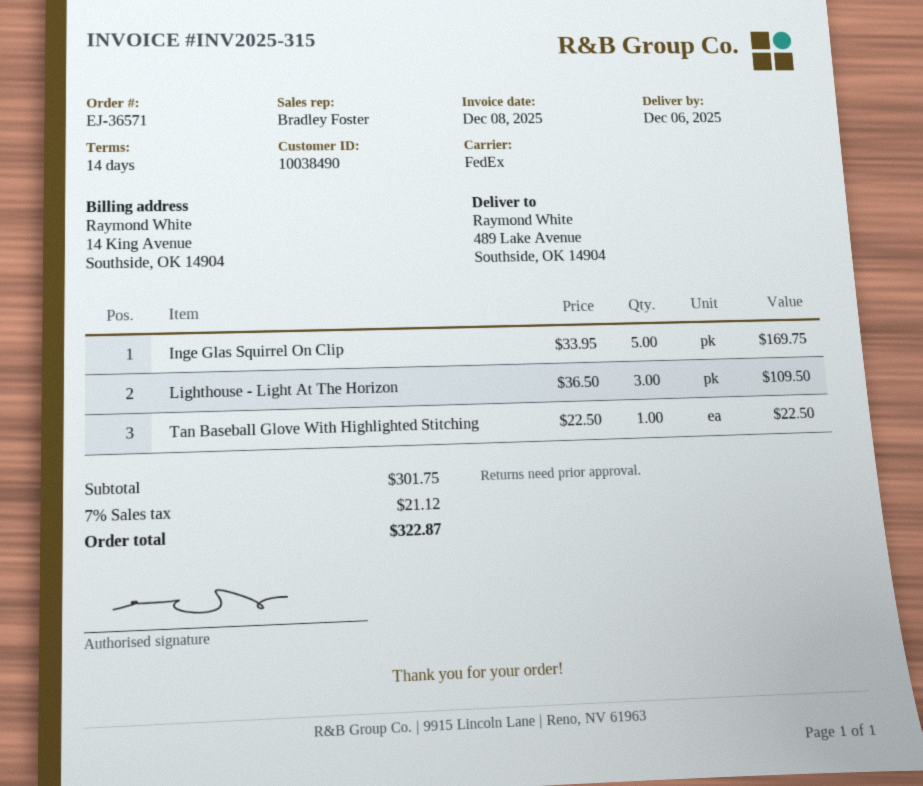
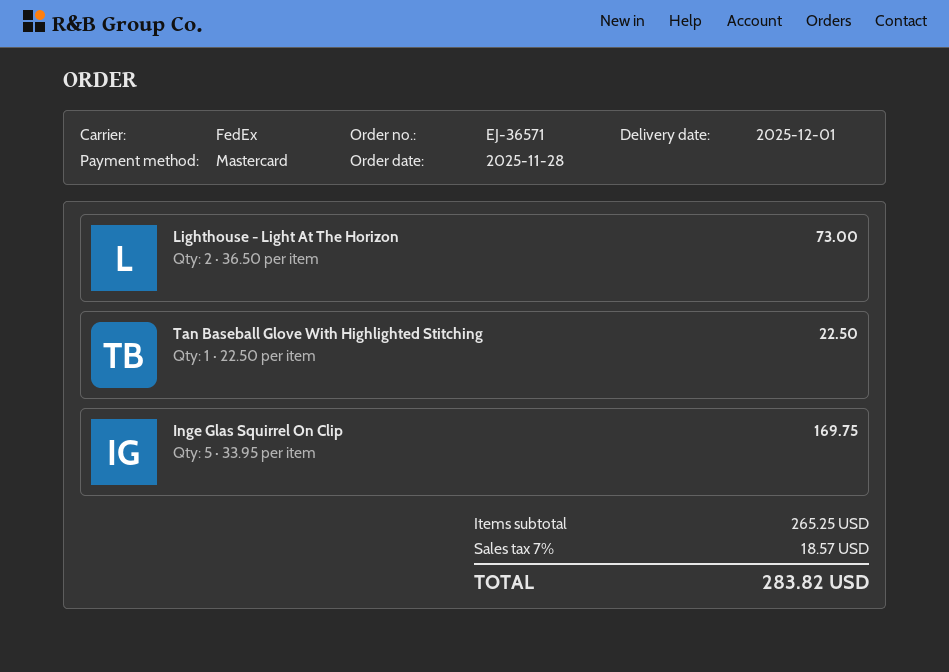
delivery date: 2025-12-06 -> 2025-12-01
Lighthouse - Light At The Horizon: 3 x 36.50 = 109.50 -> 2 x 36.50 = 73.00
subtotal: 301.75 -> 265.25
tax: 7% = 21.12 -> 7% = 18.57
total: 322.87 -> 283.82

